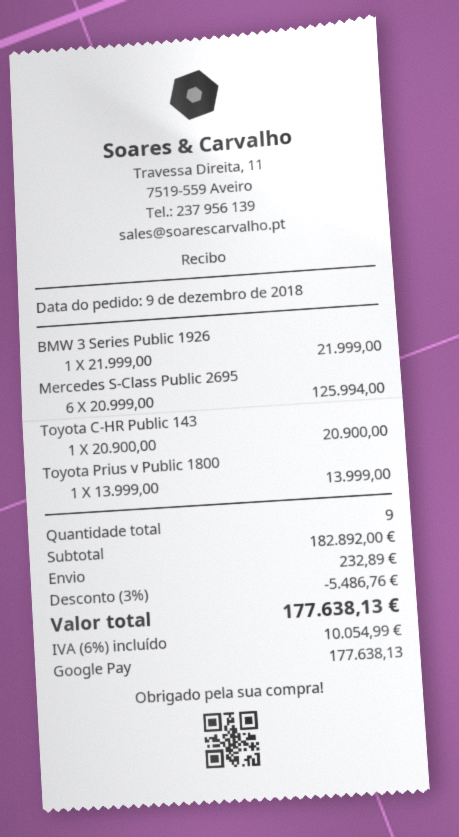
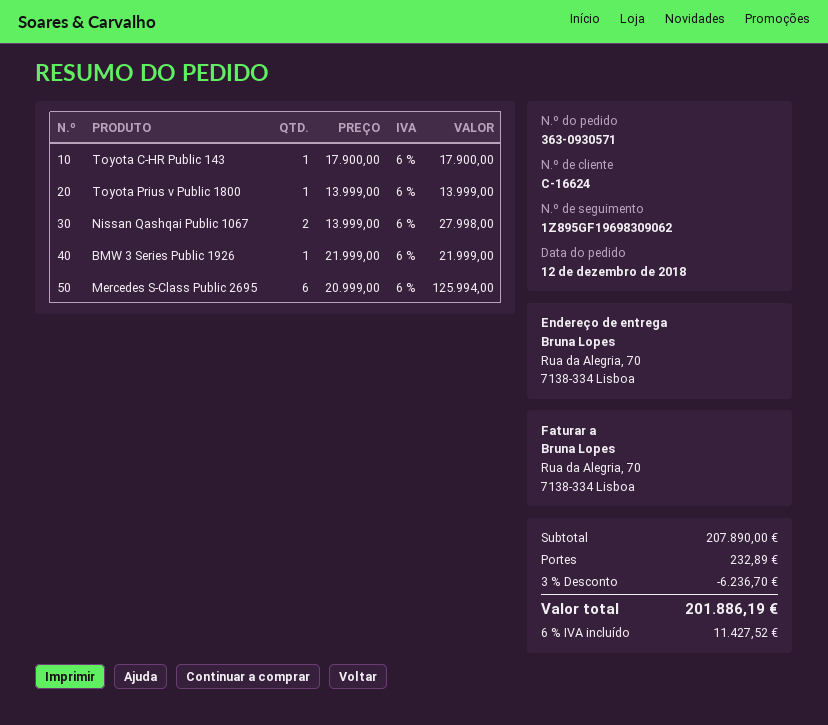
order date: 2018-12-09 -> 2018-12-12
Toyota C-HR Public 143: 1 x 20900.00 = 20900.00 -> 1 x 17900.00 = 17900.00
Nissan Qashqai Public 1067: none -> 2 x 13999.00 = 27998.00
subtotal: 182892.00 -> 207890.00
discount: 3% = 5486.76 -> 3% = 6236.70
tax: 6% = 10054.99 -> 6% = 11427.52
total: 177638.13 -> 201886.19

